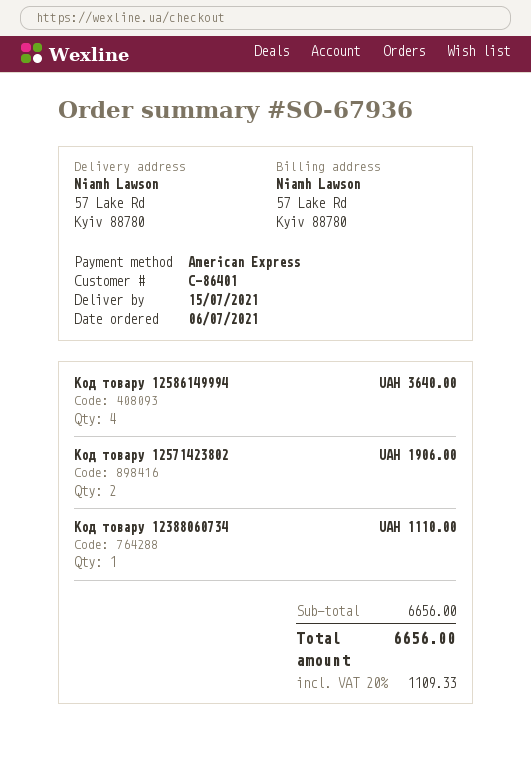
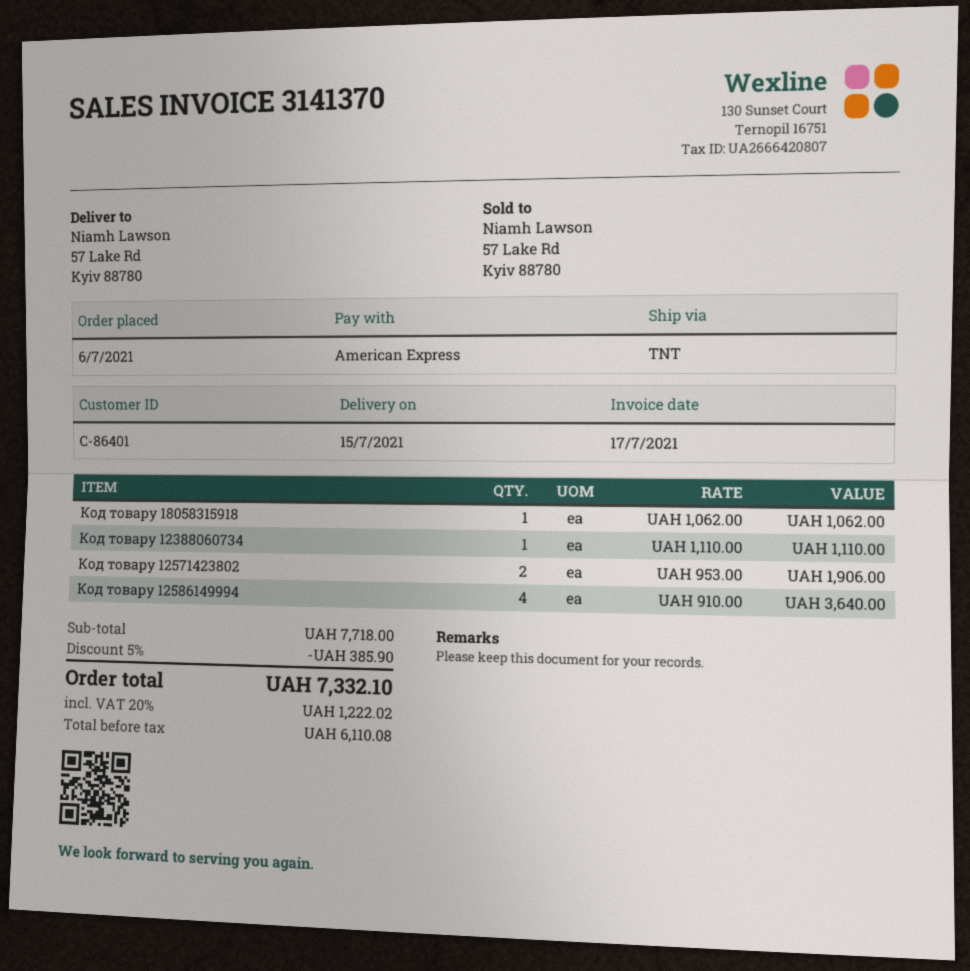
Код товару 18058315918: none -> 1 for 1062.00
subtotal: 6656.00 -> 7718.00
discount: none -> 5% = 385.90
tax: 20% = 1109.33 -> 20% = 1222.02
total: 6656.00 -> 7332.10

